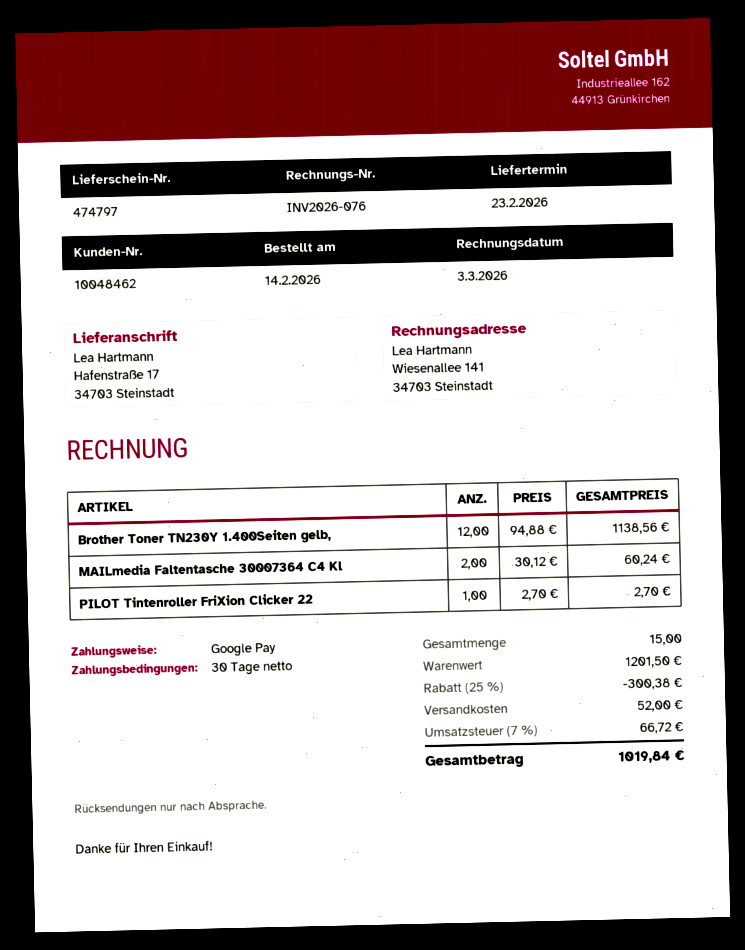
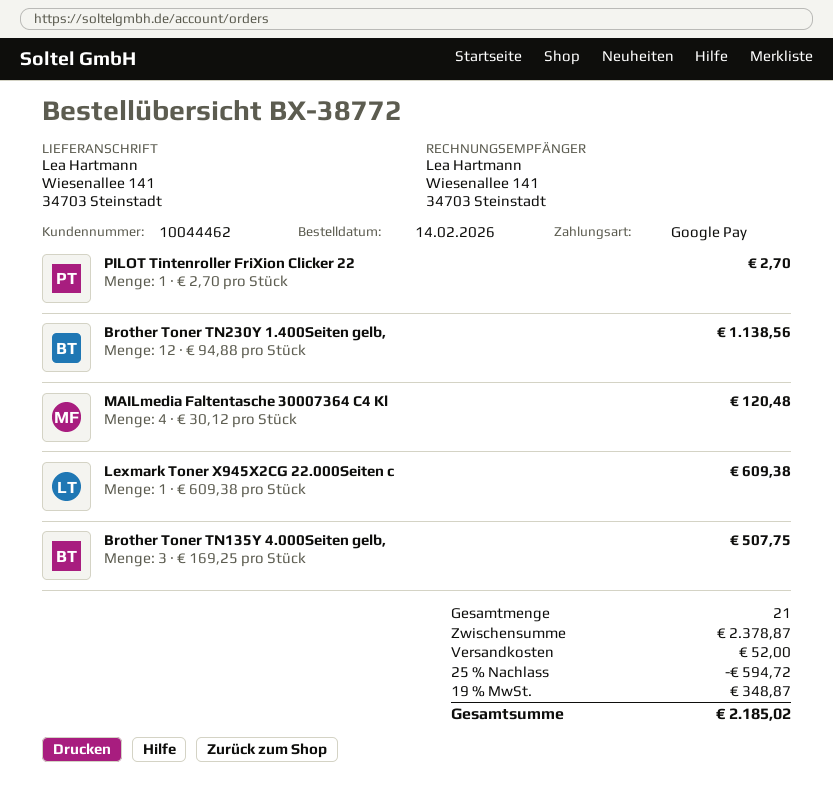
customer number: 10048462 -> 10044462
ship to: Hafenstraße 17, 34703 Steinstadt -> Wiesenallee 141, 34703 Steinstadt
MAILmedia Faltentasche 30007364 C4 Kl: 2 x 30.12 = 60.24 -> 4 x 30.12 = 120.48
Lexmark Toner X945X2CG 22.000Seiten c: none -> 1 x 609.38 = 609.38
Brother Toner TN135Y 4.000Seiten gelb,: none -> 3 x 169.25 = 507.75
total quantity: 15 -> 21
subtotal: 1201.50 -> 2378.87
discount: 25% = 300.38 -> 25% = 594.72
tax: 7% = 66.72 -> 19% = 348.87
total: 1019.84 -> 2185.02

